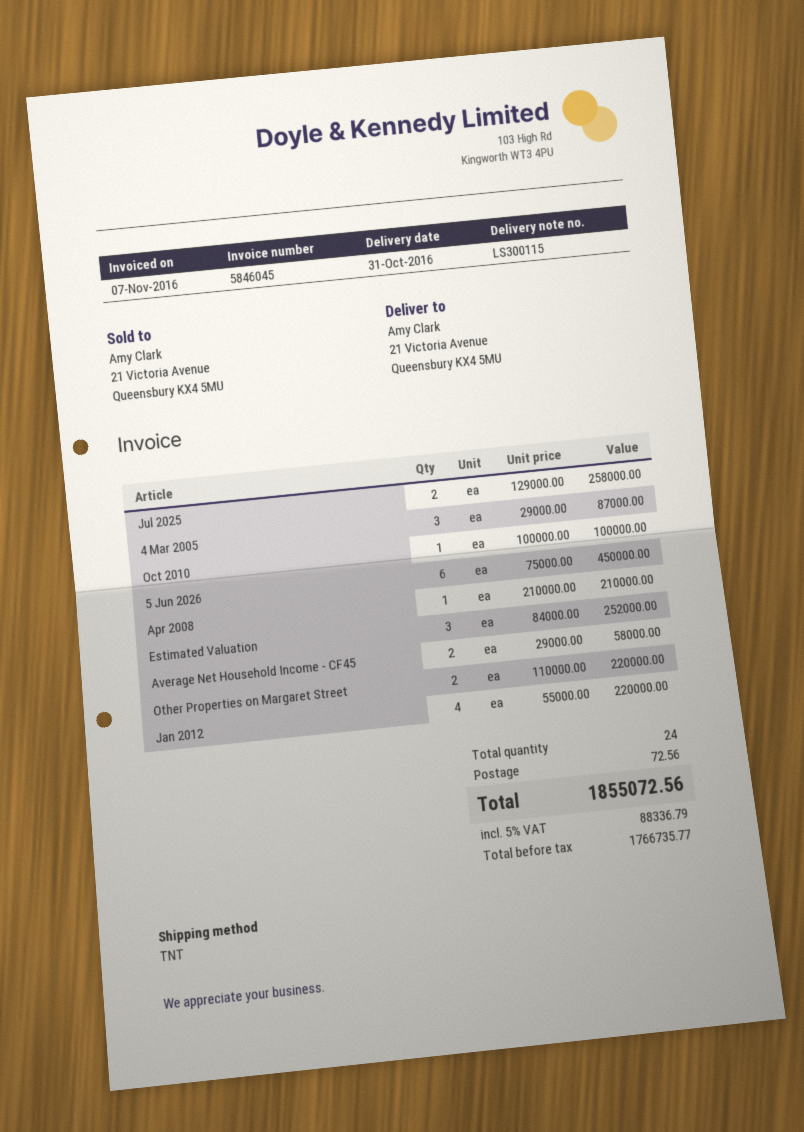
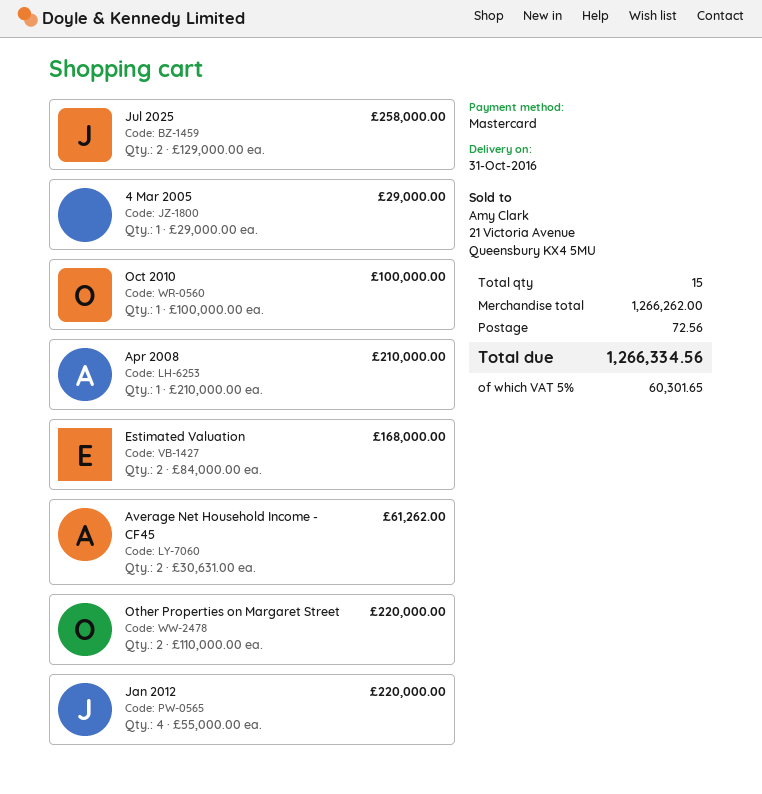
4 Mar 2005: 3 x 29000.00 = 87000.00 -> 1 x 29000.00 = 29000.00
5 Jun 2026: 6 x 75000.00 = 450000.00 -> none
Estimated Valuation: 3 x 84000.00 = 252000.00 -> 2 x 84000.00 = 168000.00
Average Net Household Income - CF45: 2 x 29000.00 = 58000.00 -> 2 x 30631.00 = 61262.00
total quantity: 24 -> 15
tax: 5% = 88336.79 -> 5% = 60301.65
total: 1855072.56 -> 1266334.56

